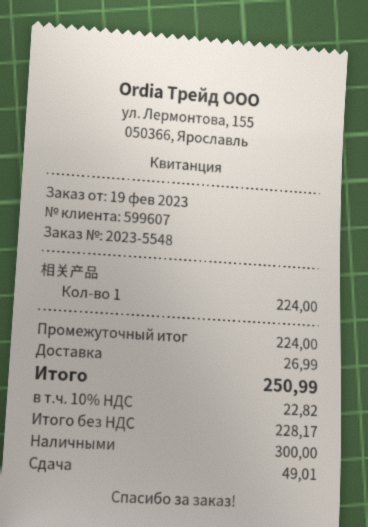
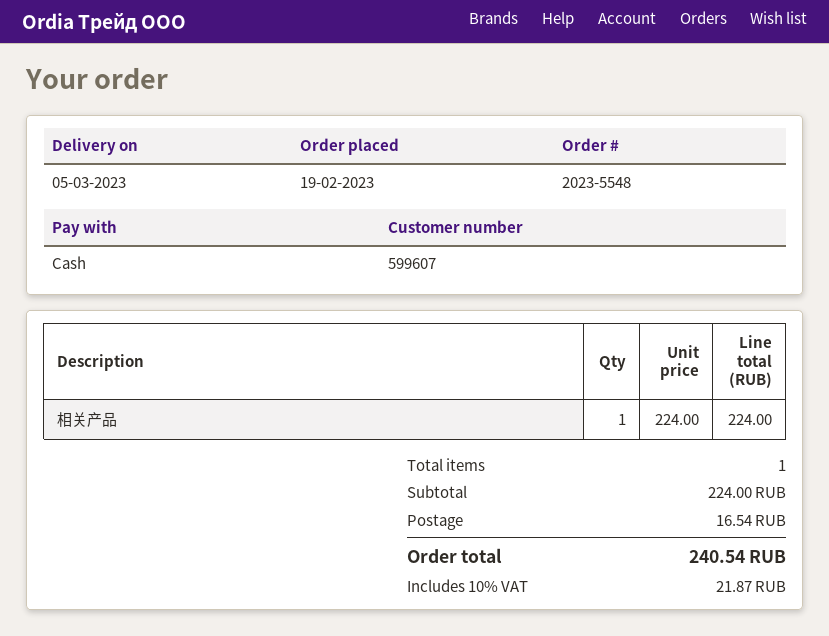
shipping: 26.99 -> 16.54
tax: 10% = 22.82 -> 10% = 21.87
total: 250.99 -> 240.54

